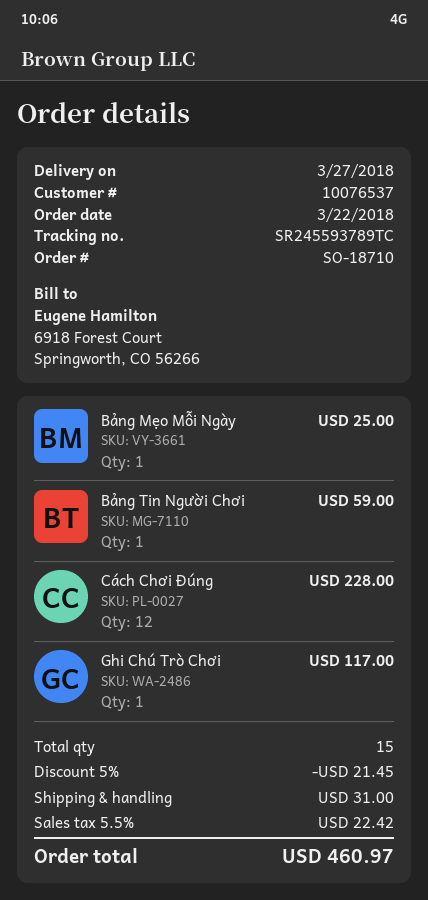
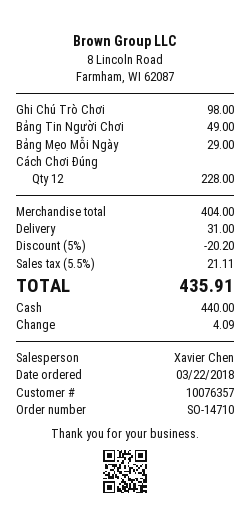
order number: SO-18710 -> SO-14710
customer number: 10076537 -> 10076357
Bảng Mẹo Mỗi Ngày: 1 for 25.00 -> 1 for 29.00
Bảng Tin Người Chơi: 1 for 59.00 -> 1 for 49.00
Ghi Chú Trò Chơi: 1 for 117.00 -> 1 for 98.00
discount: 5% = 21.45 -> 5% = 20.20
tax: 5.5% = 22.42 -> 5.5% = 21.11
total: 460.97 -> 435.91

